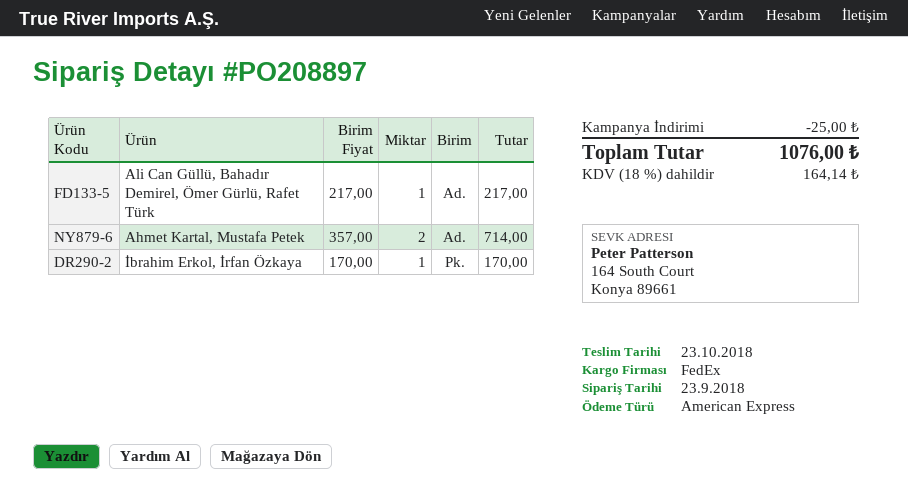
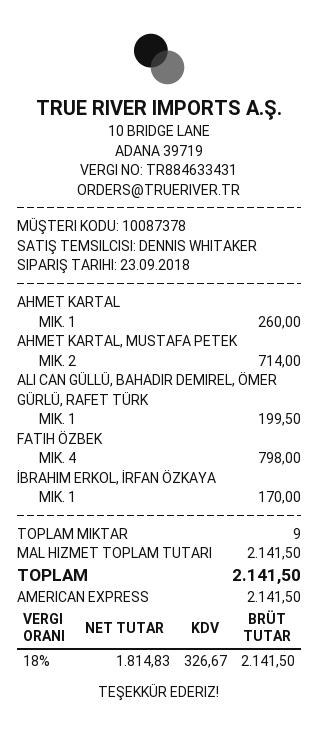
Ali Can Güllü, Bahadır Demirel, Ömer Gürlü, Rafet Türk: 1 for 217.00 -> 1 for 199.50
AHMET KARTAL: none -> 1 for 260.00
FATIH ÖZBEK: none -> 4 for 798.00
discount: 25.00 -> none
tax: 18% = 164.14 -> 18% = 326.67
total: 1076.00 -> 2141.50

